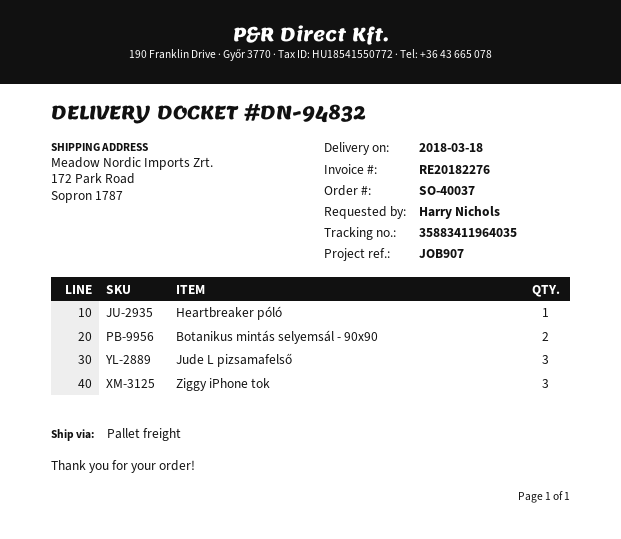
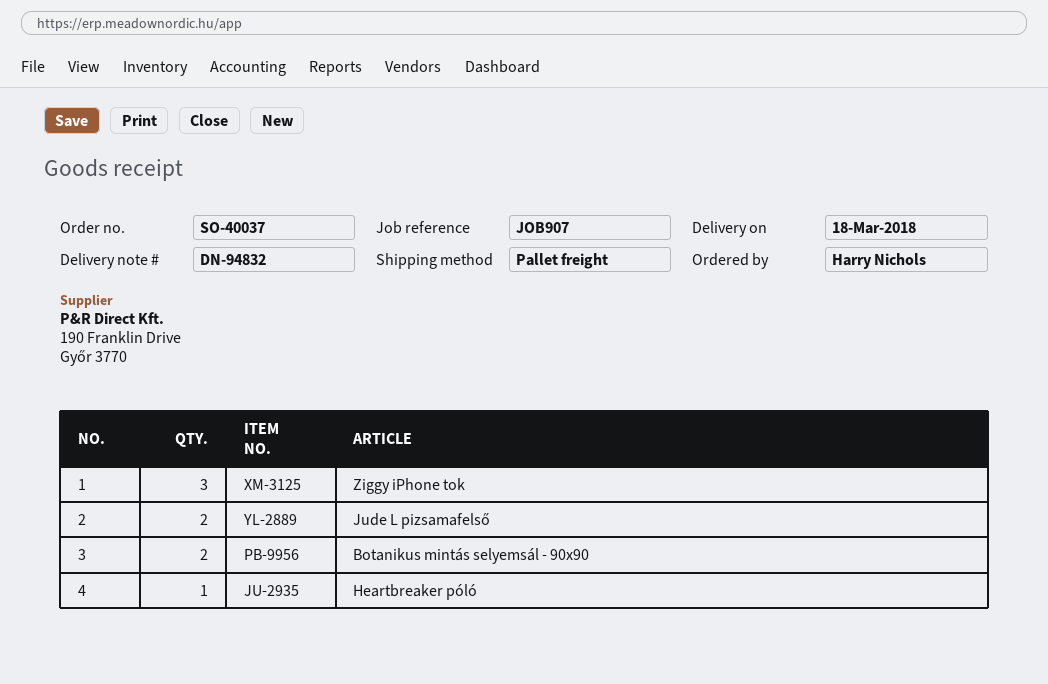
Jude L pizsamafelső: 3 -> 2

